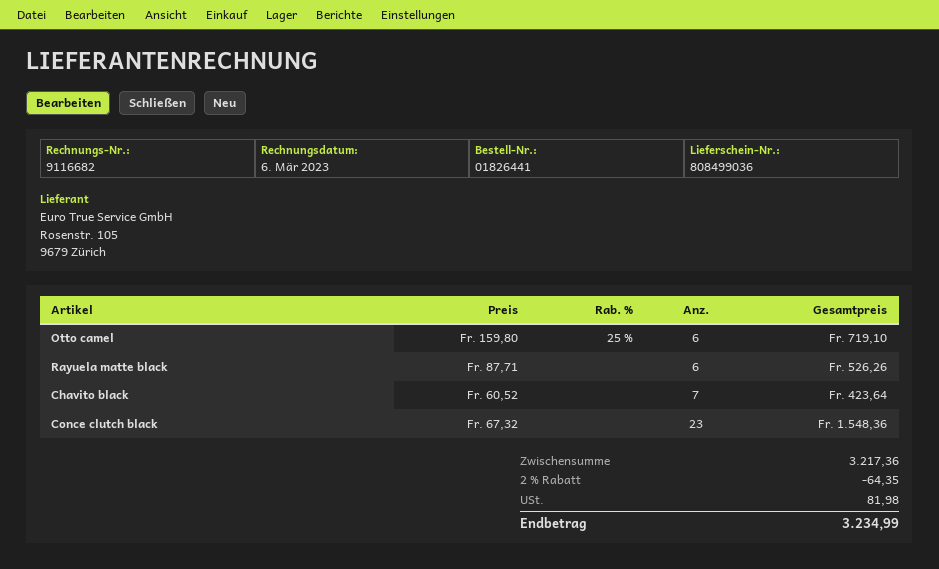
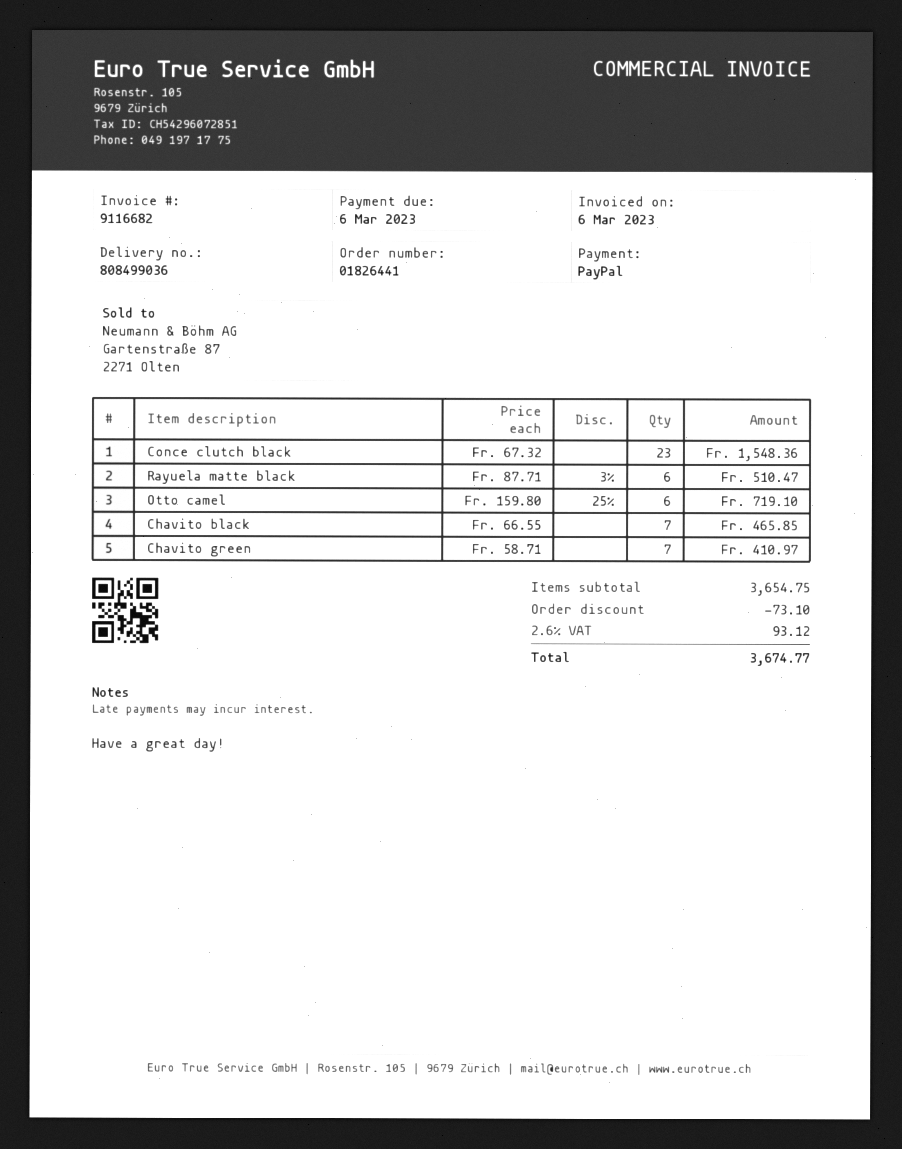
Rayuela matte black: 6 x 87.71 = 526.26 -> 6 x 87.71 - 3% = 510.47
Chavito black: 7 x 60.52 = 423.64 -> 7 x 66.55 = 465.85
Chavito green: none -> 7 x 58.71 = 410.97
subtotal: 3217.36 -> 3654.75
discount: 64.35 -> 73.10
tax: 81.98 -> 93.12
total: 3234.99 -> 3674.77

